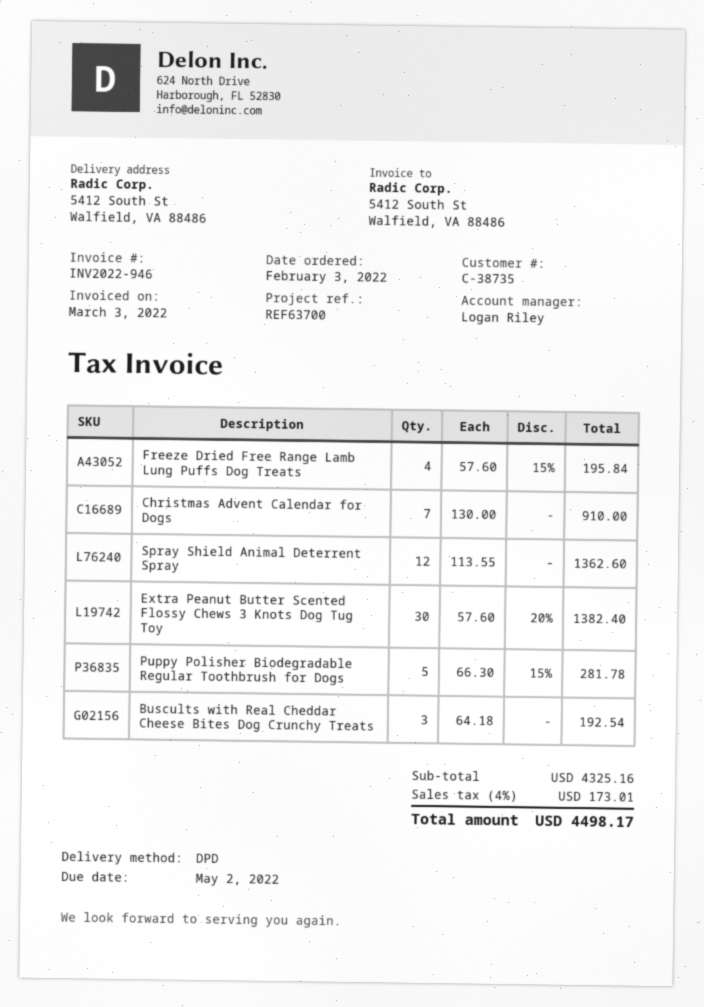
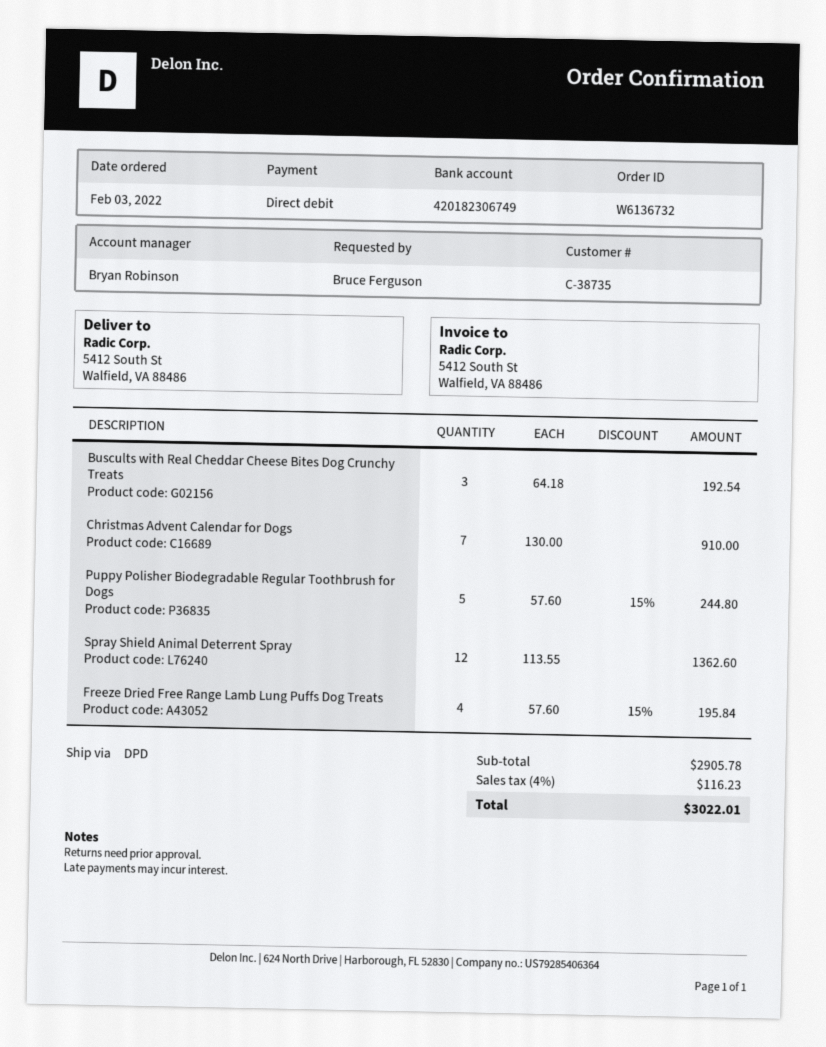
sales rep: Logan Riley -> Bryan Robinson
Extra Peanut Butter Scented Flossy Chews 3 Knots Dog Tug Toy: 30 x 57.60 - 20% = 1382.40 -> none
Puppy Polisher Biodegradable Regular Toothbrush for Dogs: 5 x 66.30 - 15% = 281.78 -> 5 x 57.60 - 15% = 244.80
subtotal: 4325.16 -> 2905.78
tax: 4% = 173.01 -> 4% = 116.23
total: 4498.17 -> 3022.01

